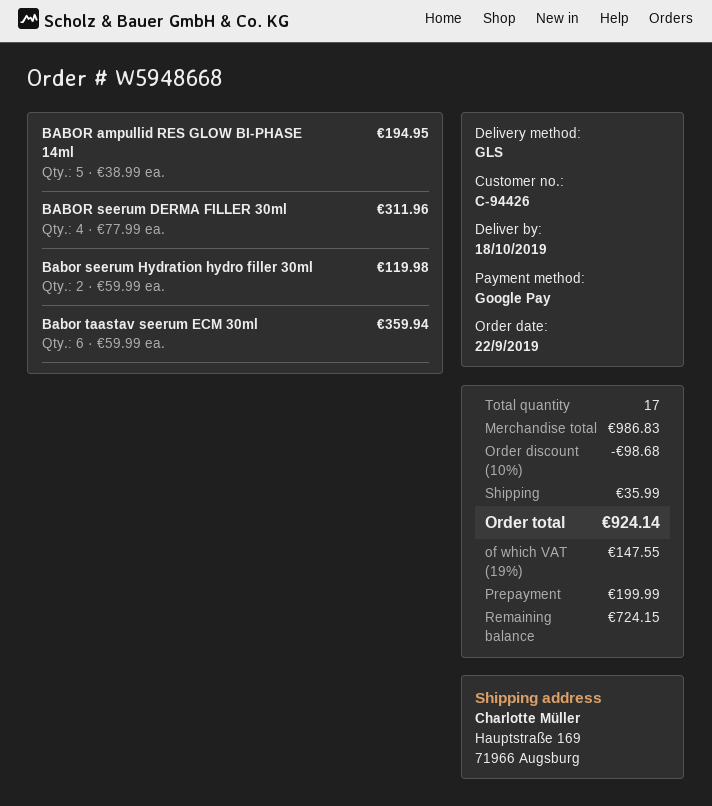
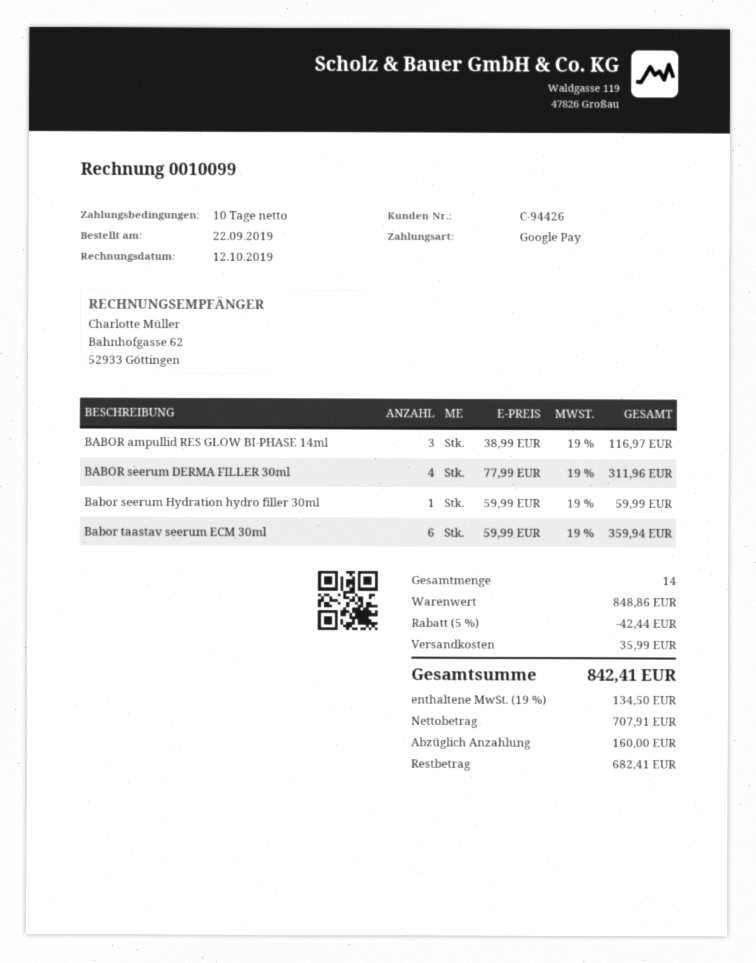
BABOR ampullid RES GLOW BI-PHASE 14ml: 5 x 38.99 = 194.95 -> 3 x 38.99 = 116.97
Babor seerum Hydration hydro filler 30ml: 2 x 59.99 = 119.98 -> 1 x 59.99 = 59.99
total quantity: 17 -> 14
subtotal: 986.83 -> 848.86
discount: 10% = 98.68 -> 5% = 42.44
tax: 19% = 147.55 -> 19% = 134.50
total: 924.14 -> 842.41
deposit: 199.99 -> 160.00
balance: 724.15 -> 682.41

